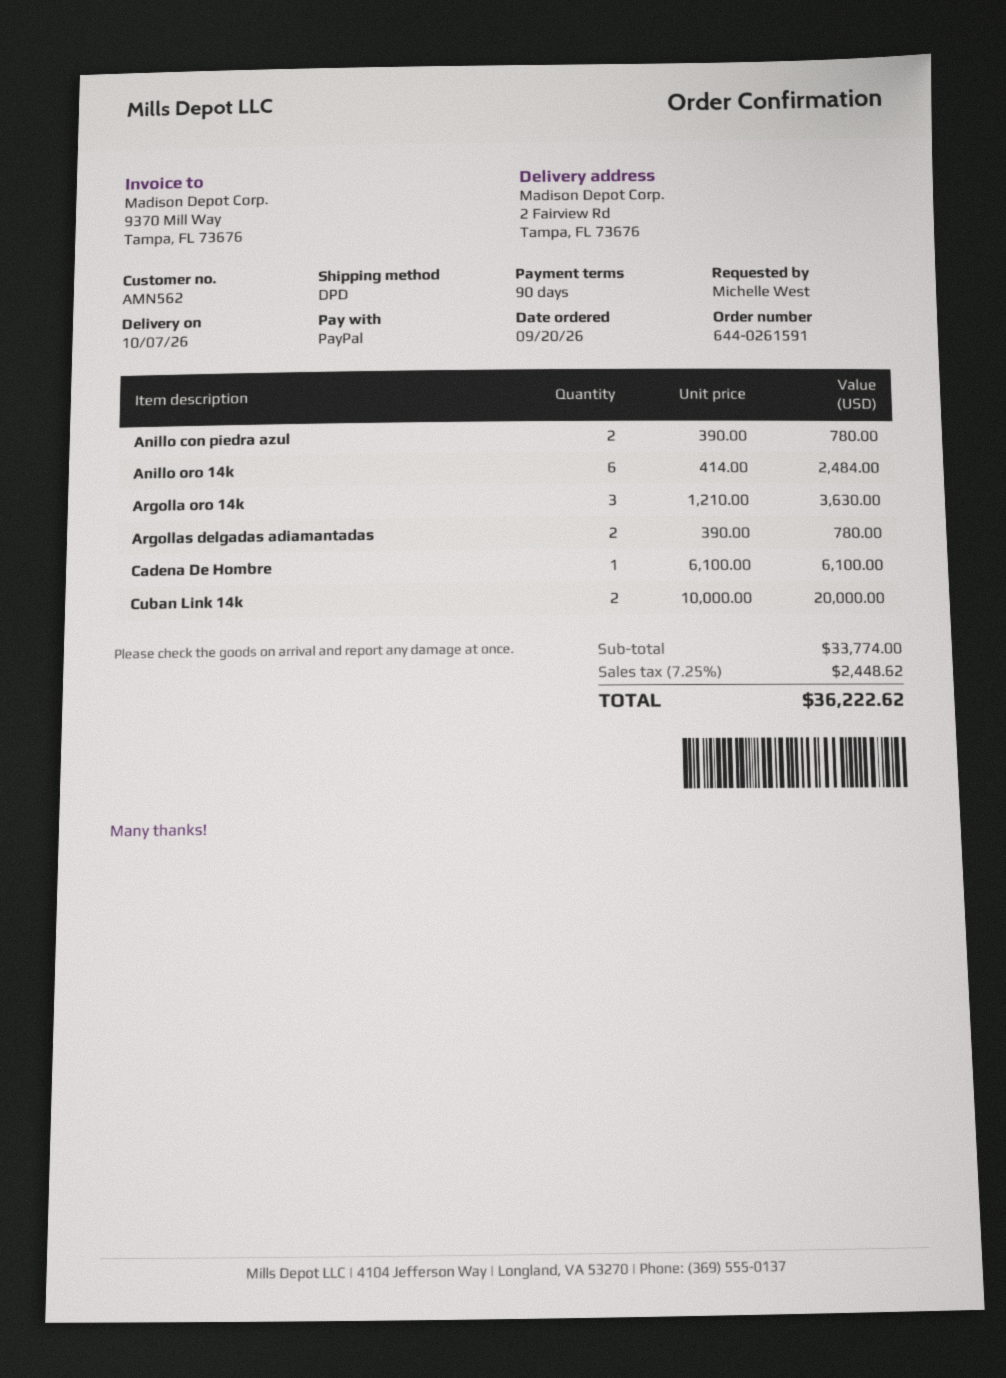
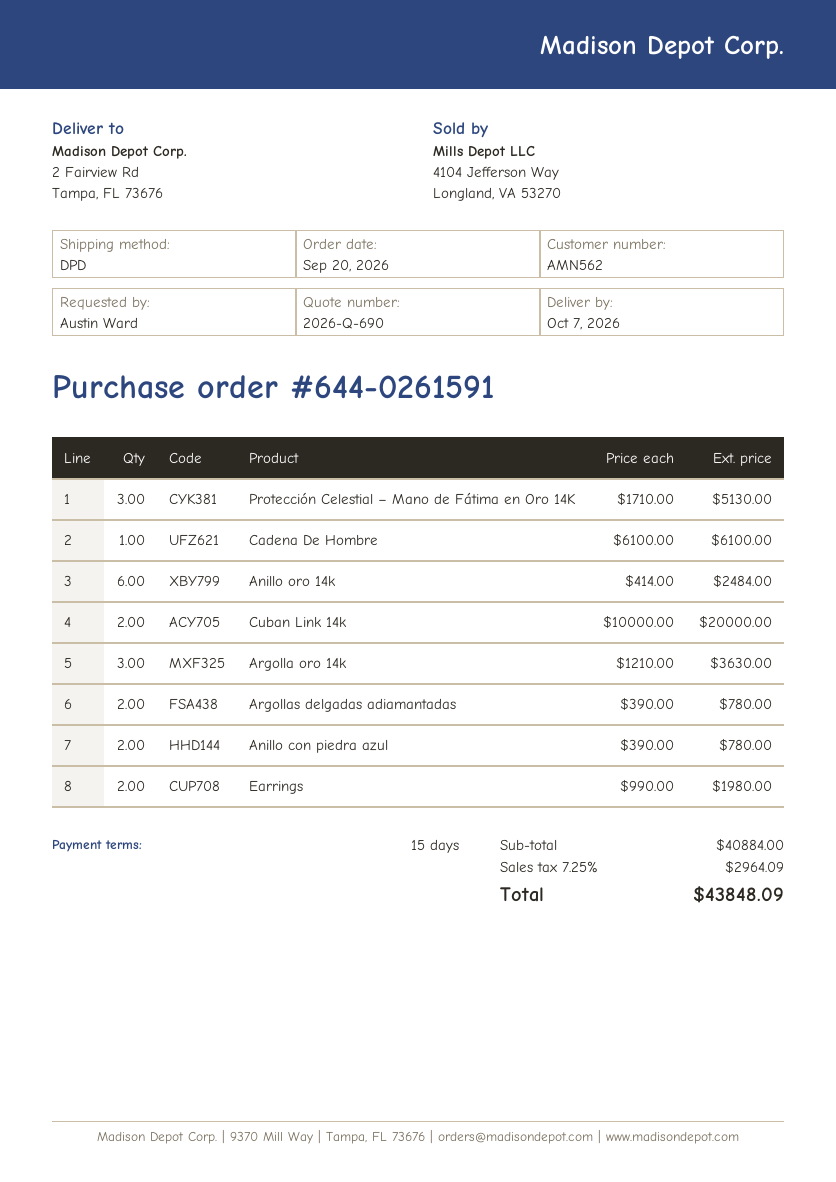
payment terms: 90 days -> 15 days
ordered by: Michelle West -> Austin Ward
Protección Celestial – Mano de Fátima en Oro 14K: none -> 3 x 1710.00 = 5130.00
Earrings: none -> 2 x 990.00 = 1980.00
subtotal: 33774.00 -> 40884.00
tax: 7.25% = 2448.62 -> 7.25% = 2964.09
total: 36222.62 -> 43848.09

